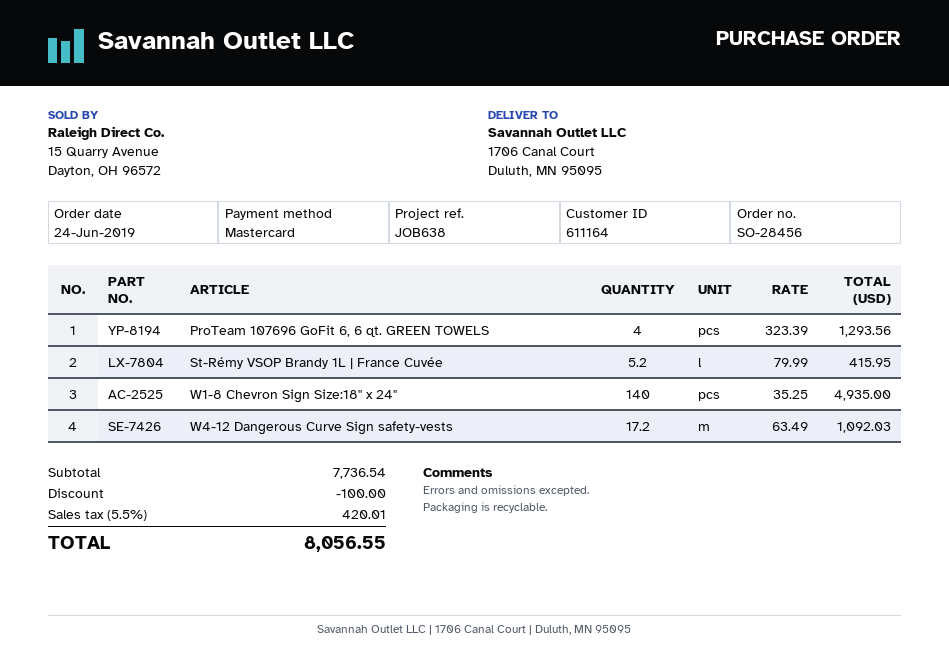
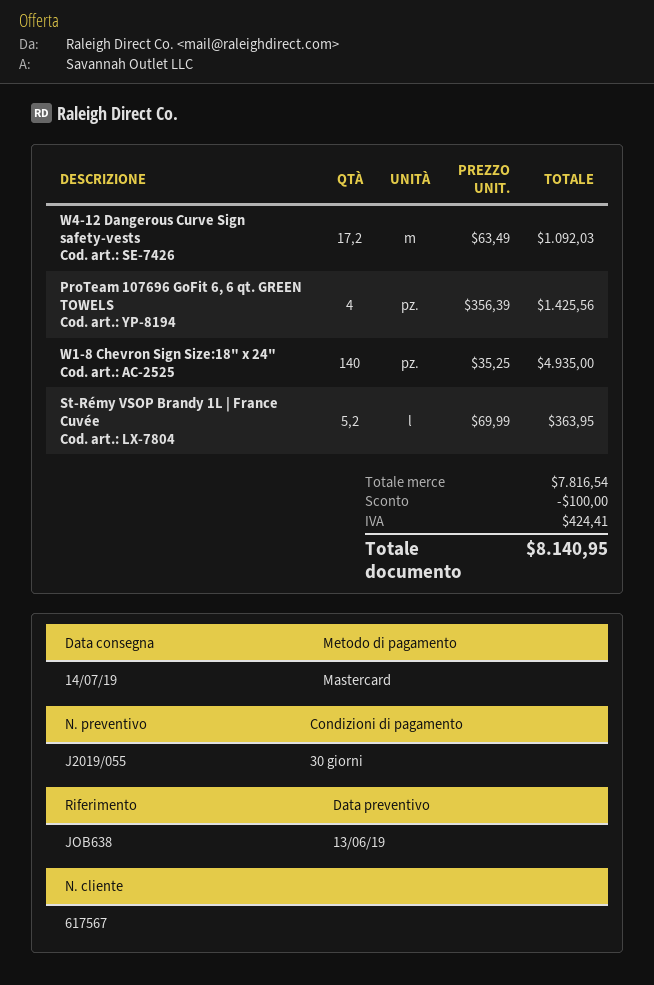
customer number: 611164 -> 617567
ProTeam 107696 GoFit 6, 6 qt. GREEN TOWELS: 4 x 323.39 = 1293.56 -> 4 x 356.39 = 1425.56
St-Rémy VSOP Brandy 1L | France Cuvée: 5.2 x 79.99 = 415.95 -> 5.2 x 69.99 = 363.95
subtotal: 7736.54 -> 7816.54
tax: 420.01 -> 424.41
total: 8056.55 -> 8140.95

